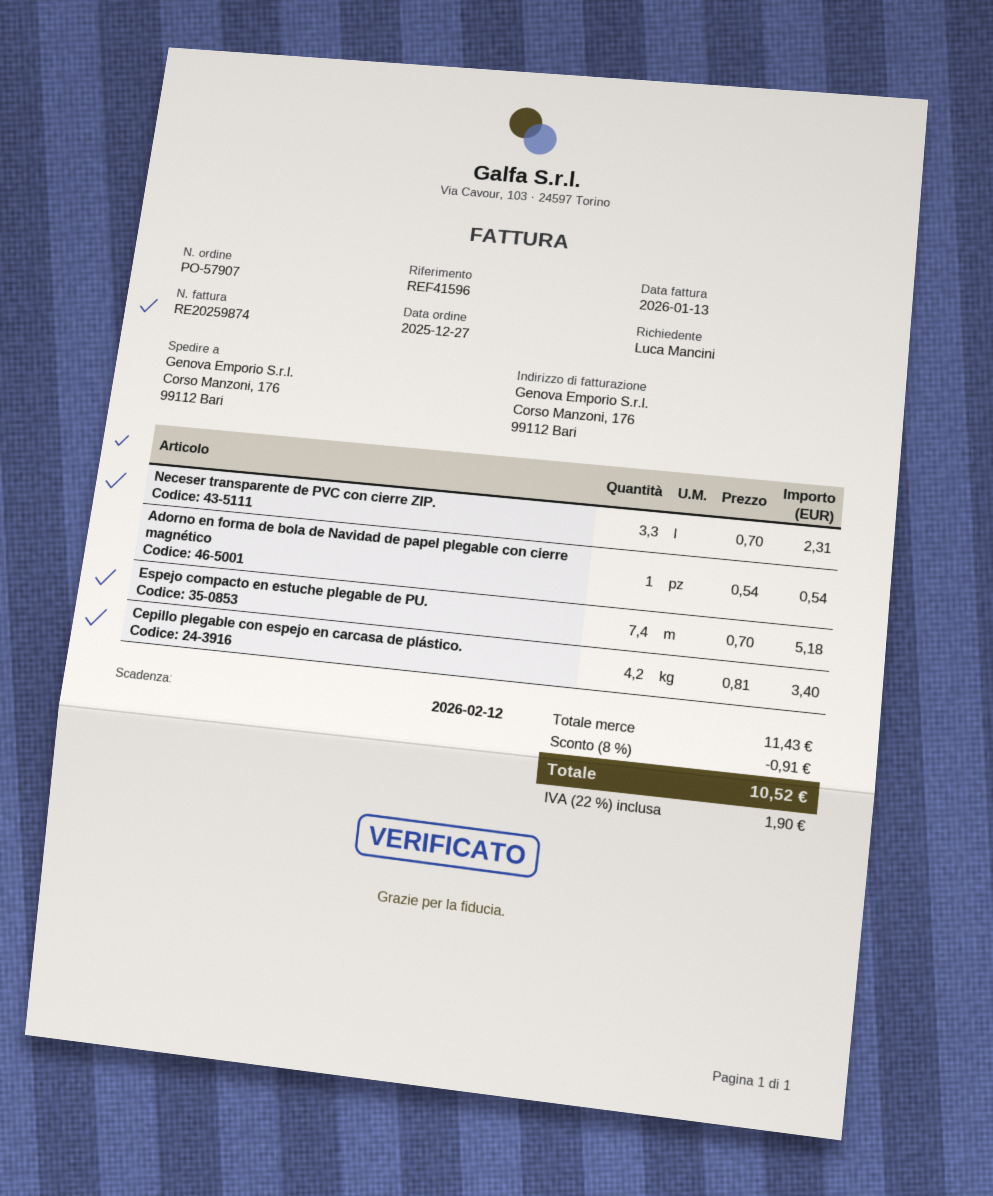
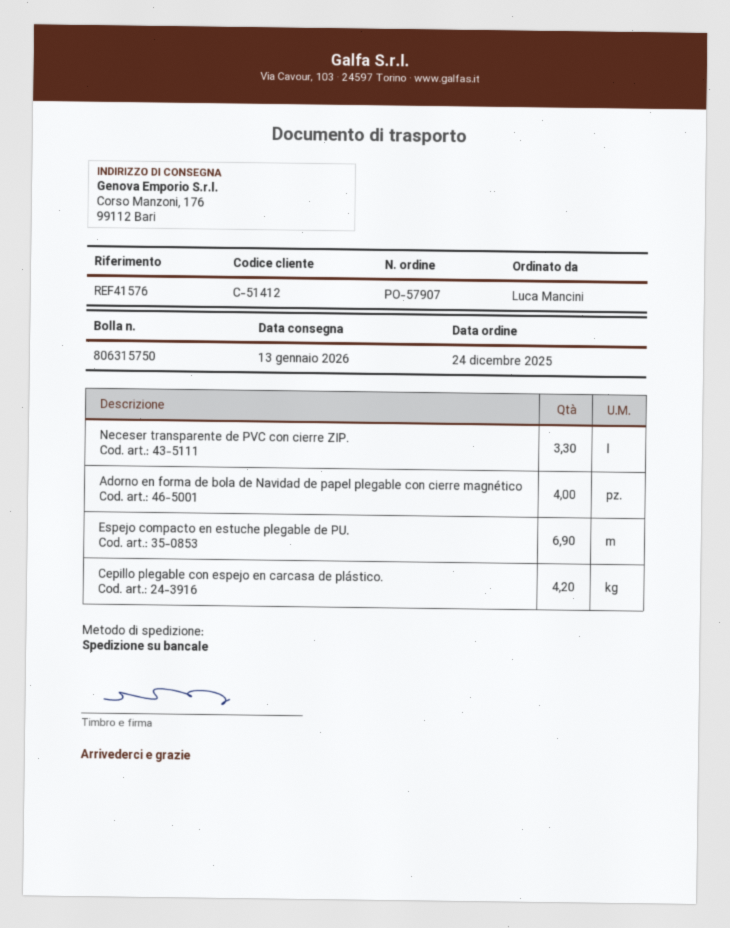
order date: 2025-12-27 -> 2025-12-24
reference: REF41596 -> REF41576
Adorno en forma de bola de Navidad de papel plegable con cierre magnético: 1 -> 4
Espejo compacto en estuche plegable de PU.: 7.4 -> 6.9

